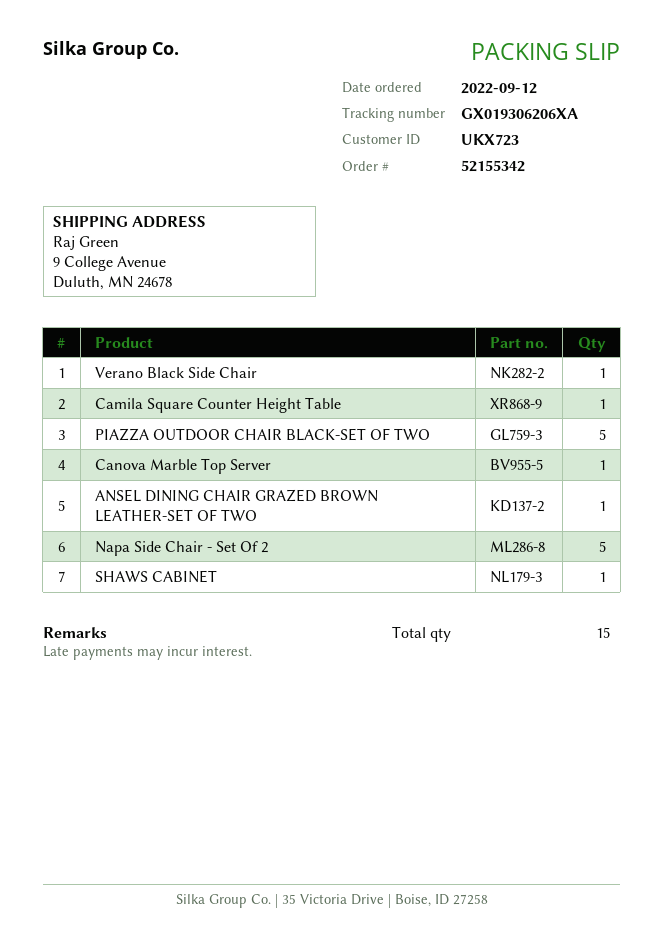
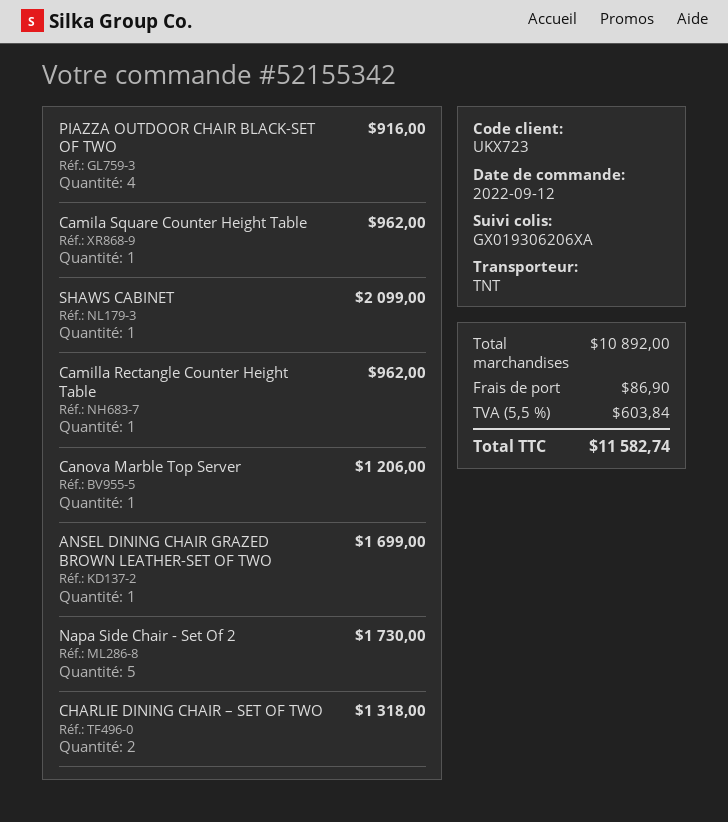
Verano Black Side Chair: 1 -> none
PIAZZA OUTDOOR CHAIR BLACK-SET OF TWO: 5 -> 4
Camilla Rectangle Counter Height Table: none -> 1
CHARLIE DINING CHAIR – SET OF TWO: none -> 2

